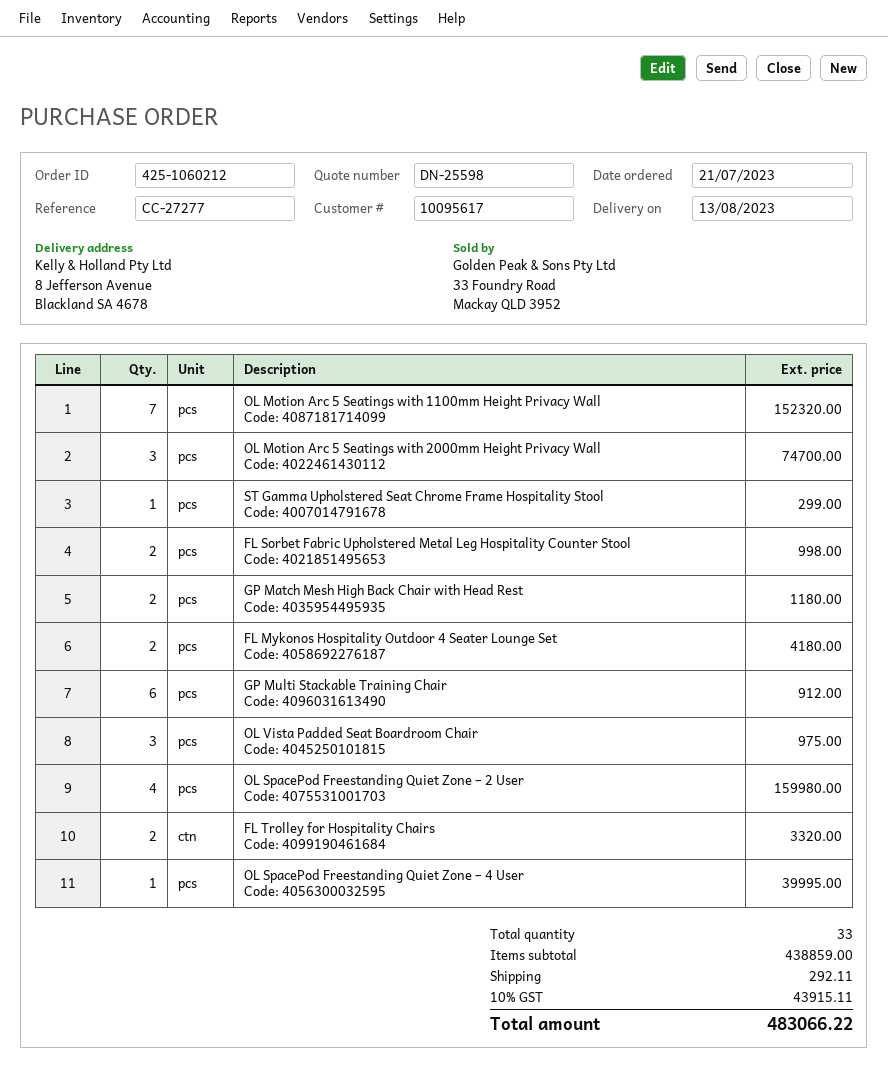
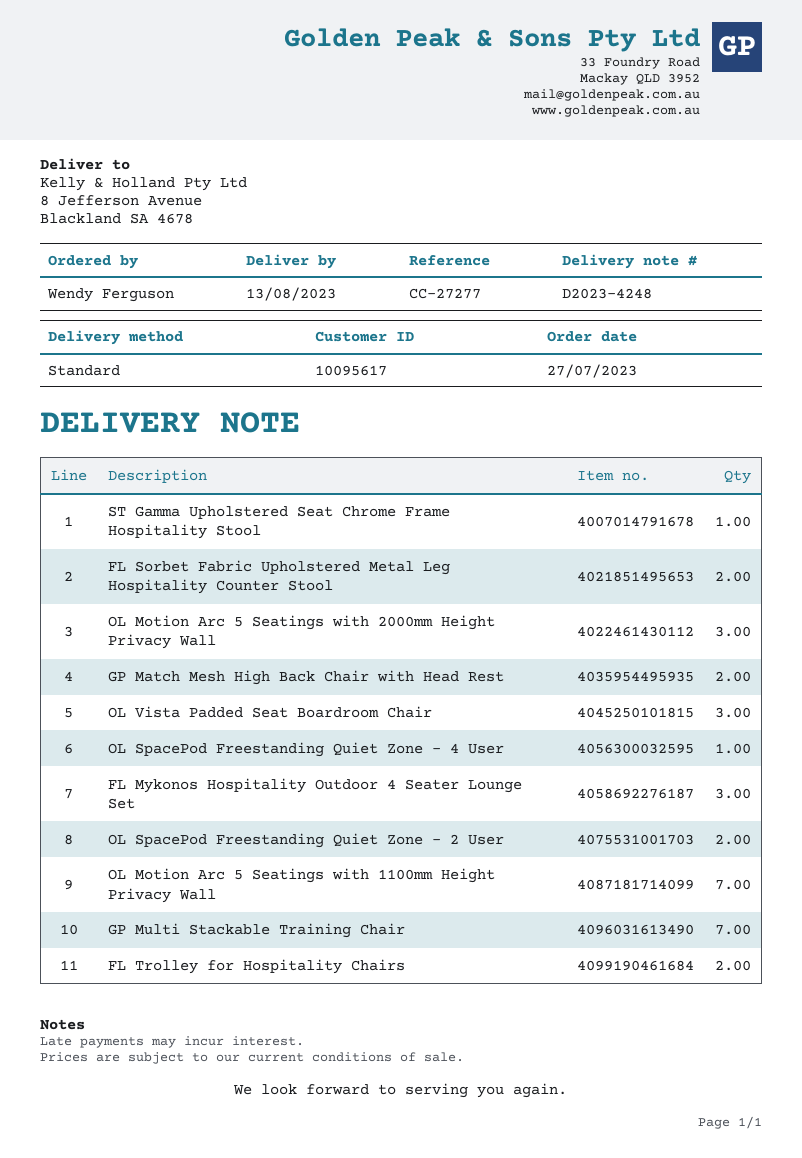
order date: 2023-07-21 -> 2023-07-27
FL Mykonos Hospitality Outdoor 4 Seater Lounge Set: 2 -> 3
GP Multi Stackable Training Chair: 6 -> 7
OL SpacePod Freestanding Quiet Zone – 2 User: 4 -> 2

